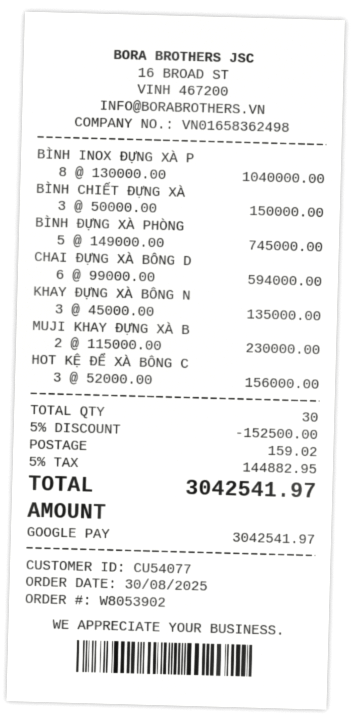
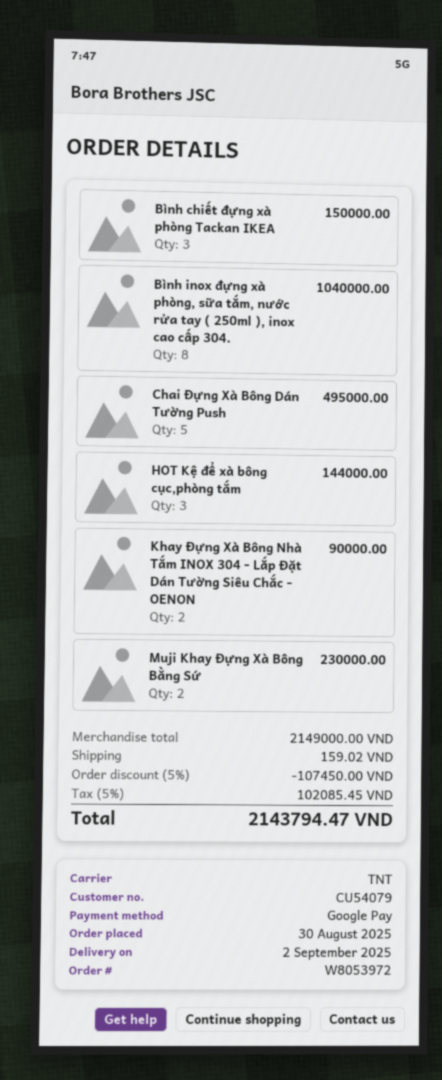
order number: W8053902 -> W8053972
customer number: CU54077 -> CU54079
BÌNH ĐỰNG XÀ PHÒNG: 5 for 745000.00 -> none
CHAI ĐỰNG XÀ BÔNG D: 6 for 594000.00 -> 5 for 495000.00
KHAY ĐỰNG XÀ BÔNG N: 3 for 135000.00 -> 2 for 90000.00
HOT KỆ ĐỂ XÀ BÔNG C: 3 for 156000.00 -> 3 for 144000.00
discount: 5% = 152500.00 -> 5% = 107450.00
tax: 5% = 144882.95 -> 5% = 102085.45
total: 3042541.97 -> 2143794.47

